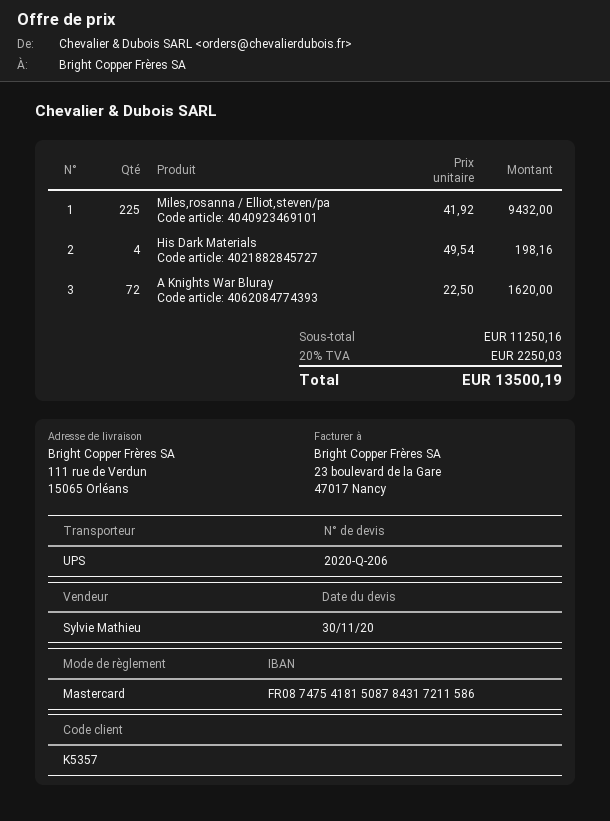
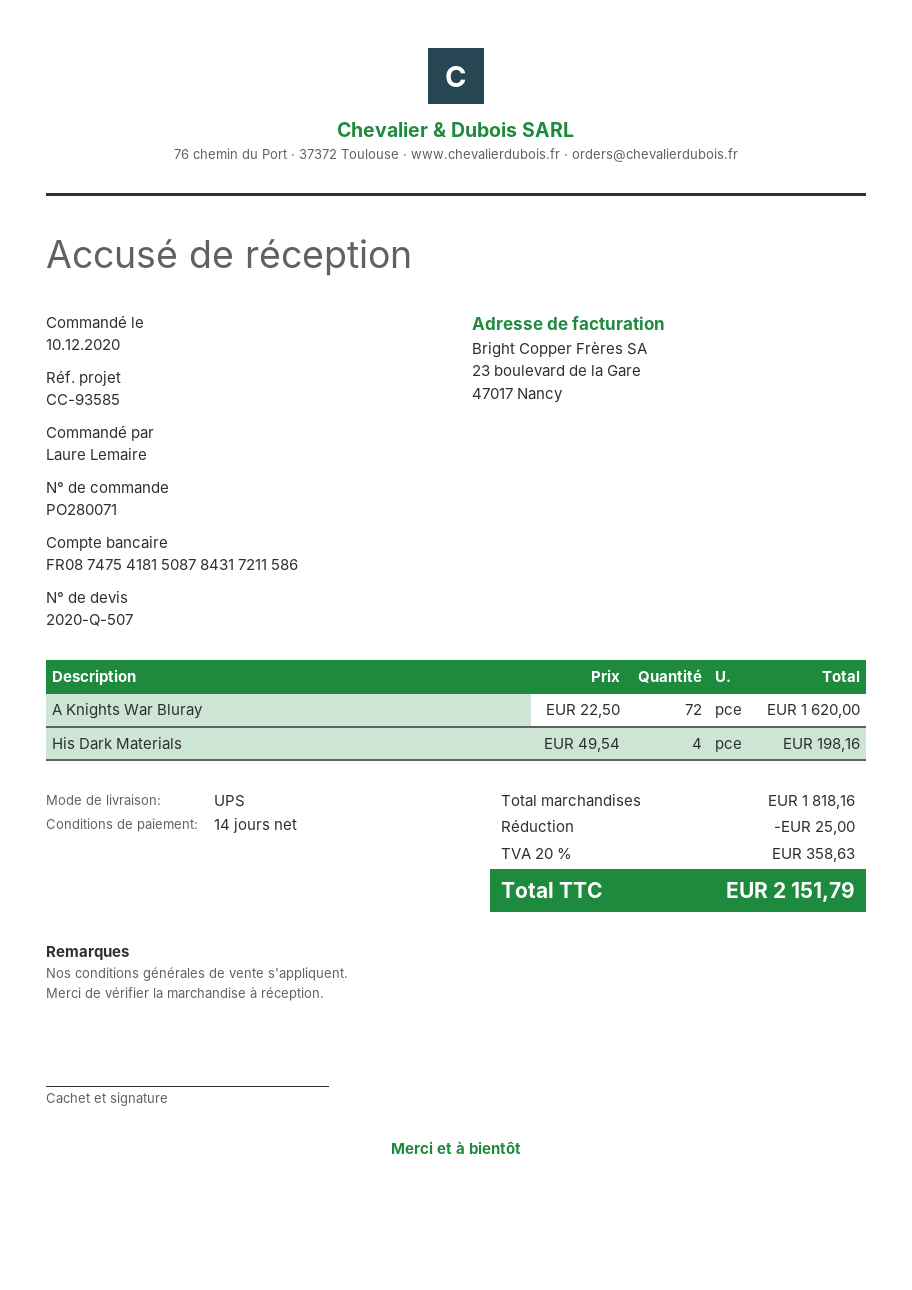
quote number: 2020-Q-206 -> 2020-Q-507
Miles,rosanna / Elliot,steven/pa: 225 x 41.92 = 9432.00 -> none
subtotal: 11250.16 -> 1818.16
discount: none -> 25.00
tax: 20% = 2250.03 -> 20% = 358.63
total: 13500.19 -> 2151.79

